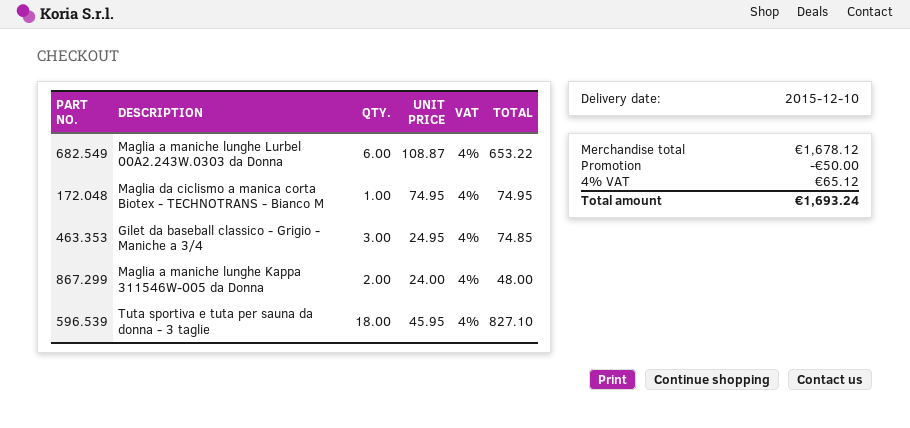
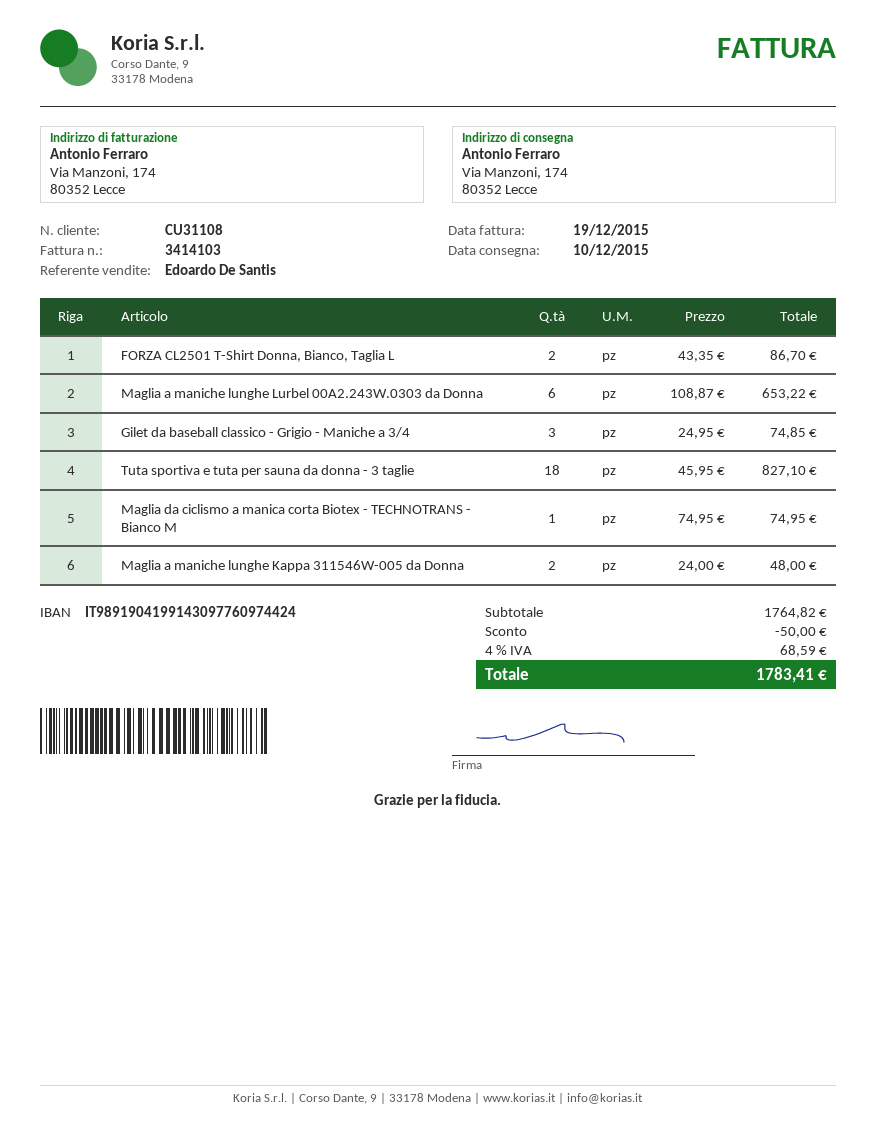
FORZA CL2501 T-Shirt Donna, Bianco, Taglia L: none -> 2 x 43.35 = 86.70
subtotal: 1678.12 -> 1764.82
tax: 4% = 65.12 -> 4% = 68.59
total: 1693.24 -> 1783.41

